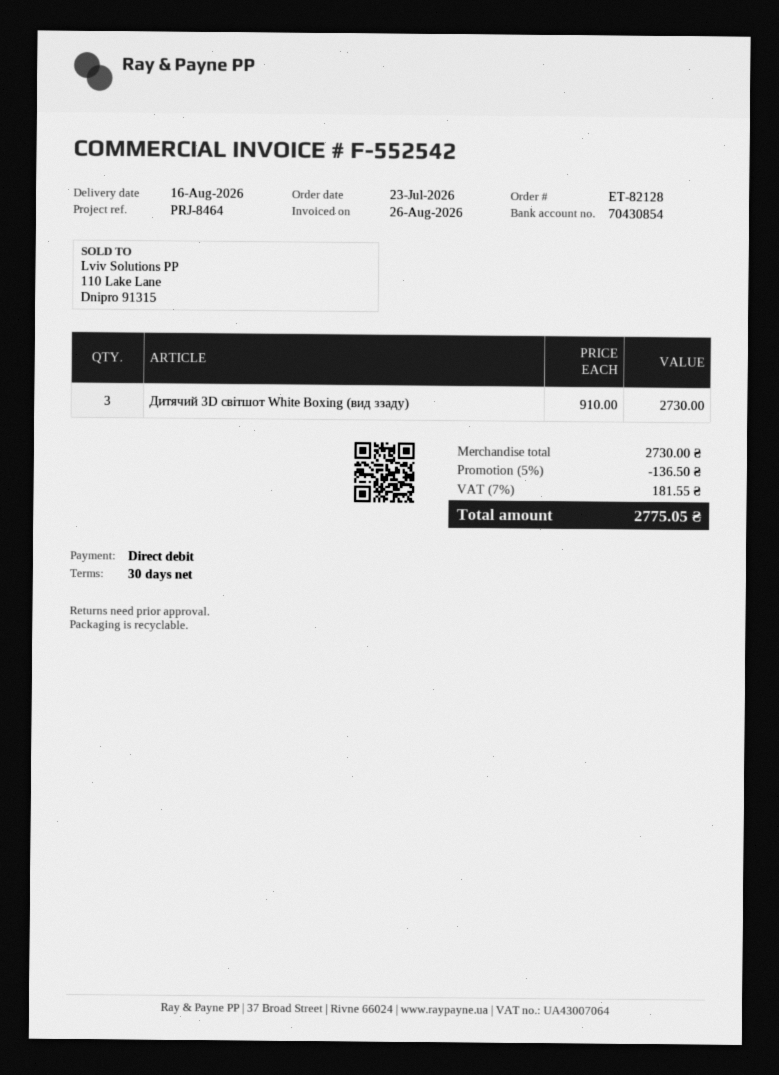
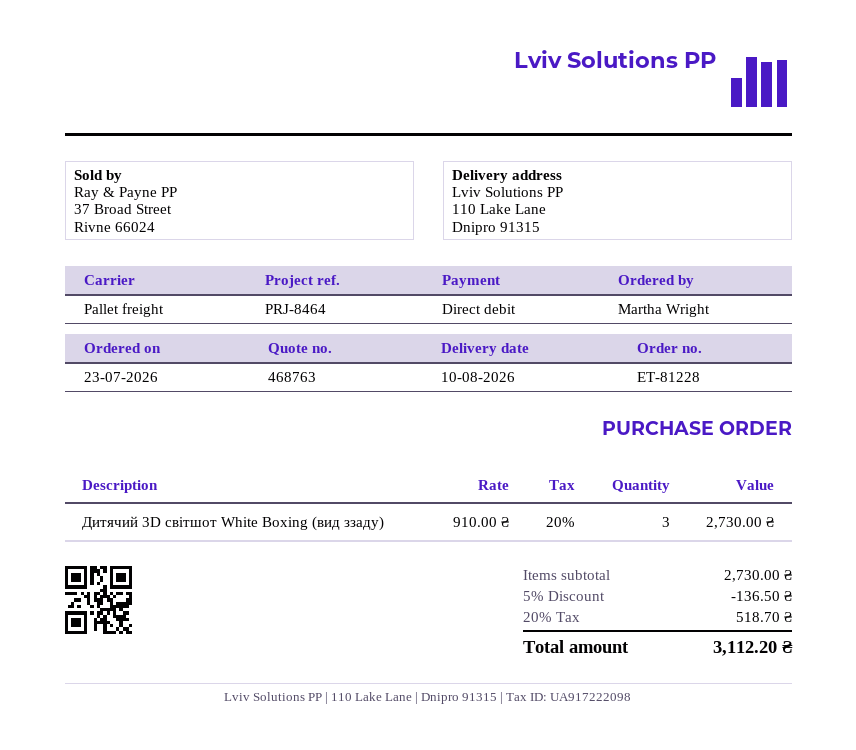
order number: ET-82128 -> ET-81228
delivery date: 2026-08-16 -> 2026-08-10
tax: 7% = 181.55 -> 20% = 518.70
total: 2775.05 -> 3112.20

